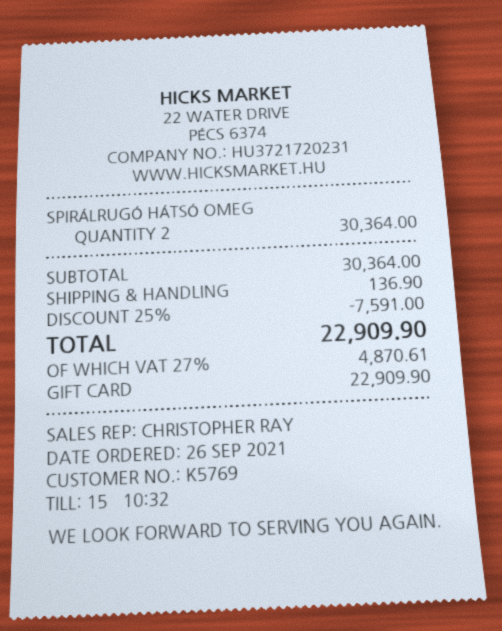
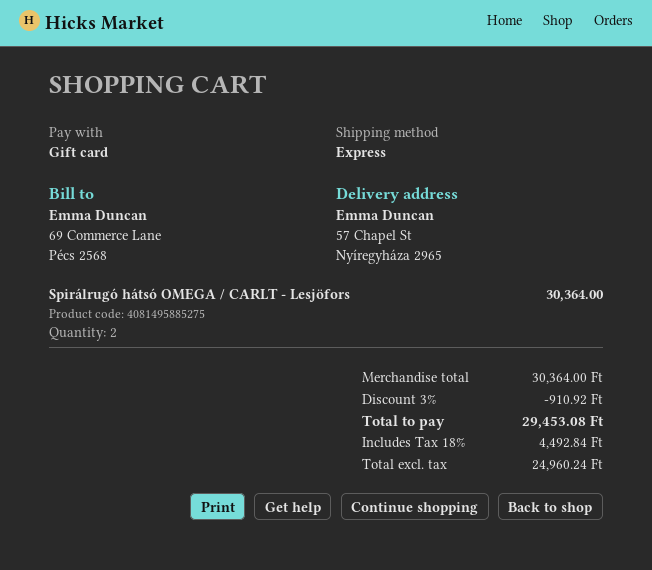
discount: 25% = 7591.00 -> 3% = 910.92
shipping: 136.90 -> none
tax: 27% = 4870.61 -> 18% = 4492.84
total: 22909.90 -> 29453.08

